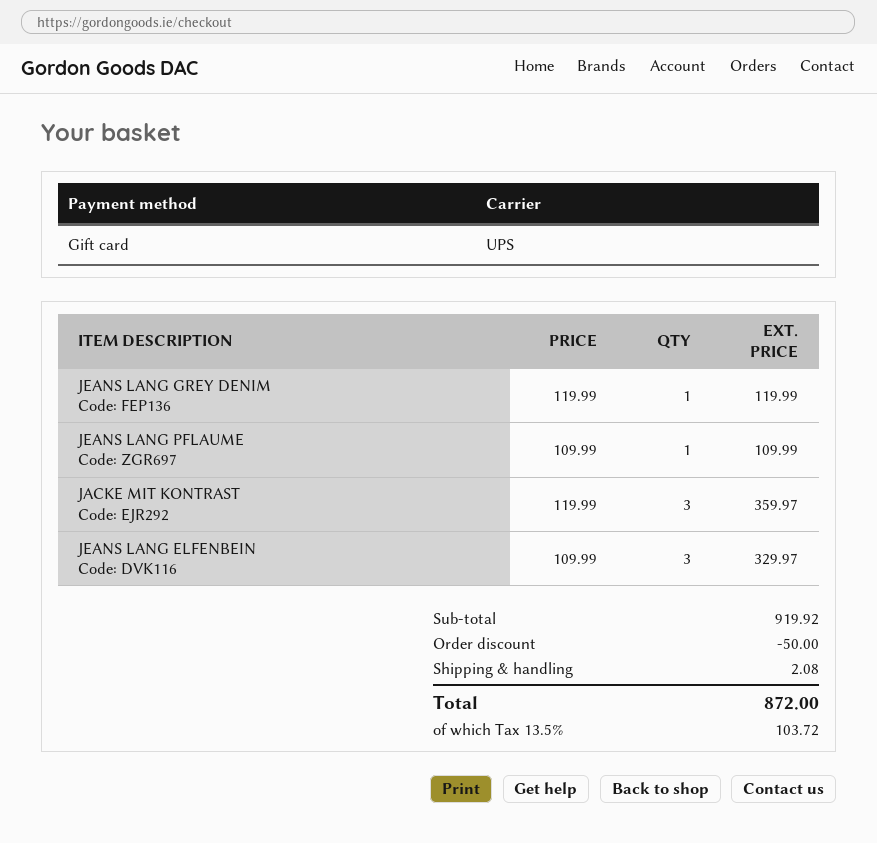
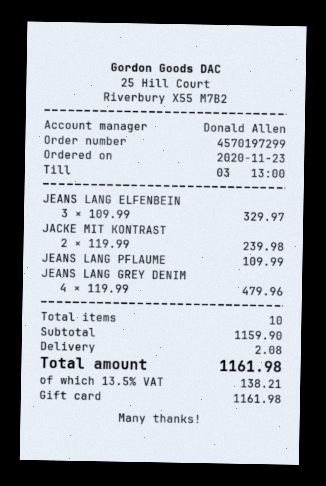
JEANS LANG GREY DENIM: 1 x 119.99 = 119.99 -> 4 x 119.99 = 479.96
JACKE MIT KONTRAST: 3 x 119.99 = 359.97 -> 2 x 119.99 = 239.98
subtotal: 919.92 -> 1159.90
discount: 50.00 -> none
tax: 13.5% = 103.72 -> 13.5% = 138.21
total: 872.00 -> 1161.98

